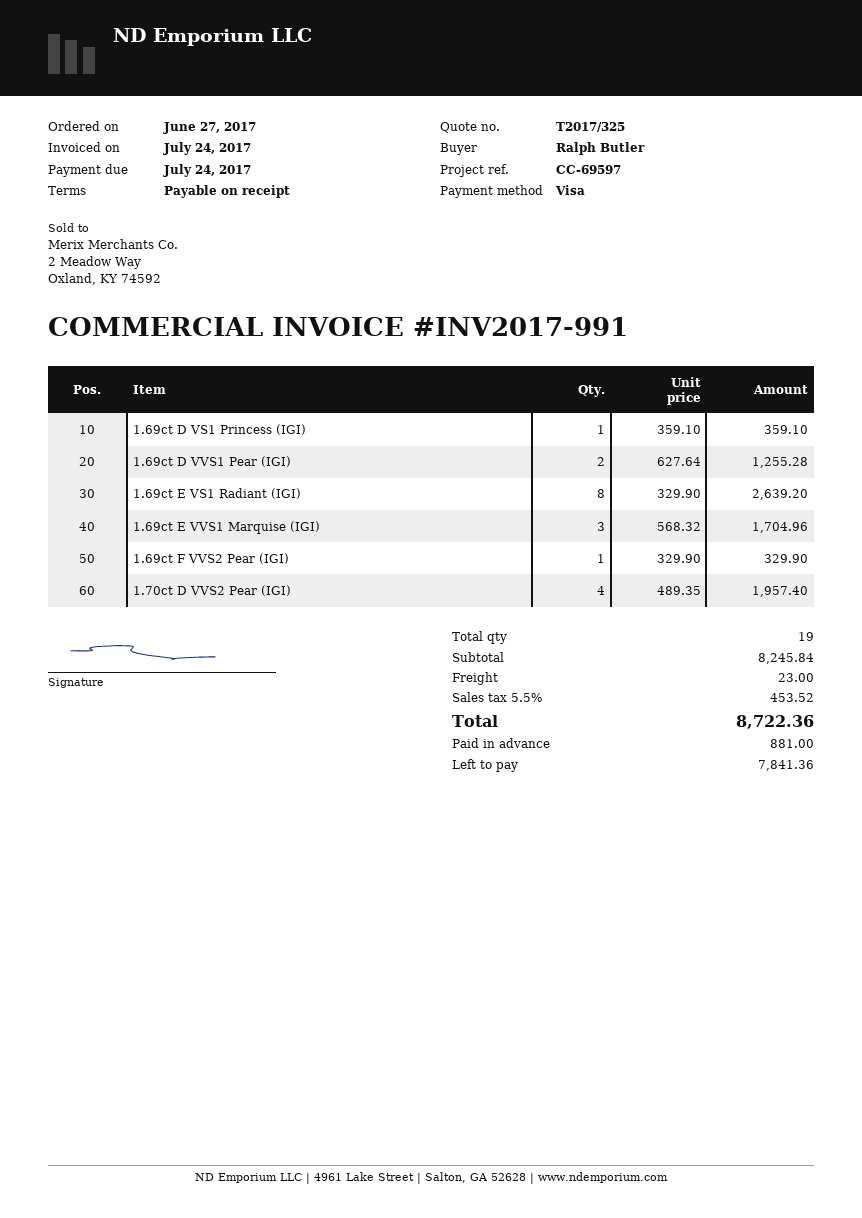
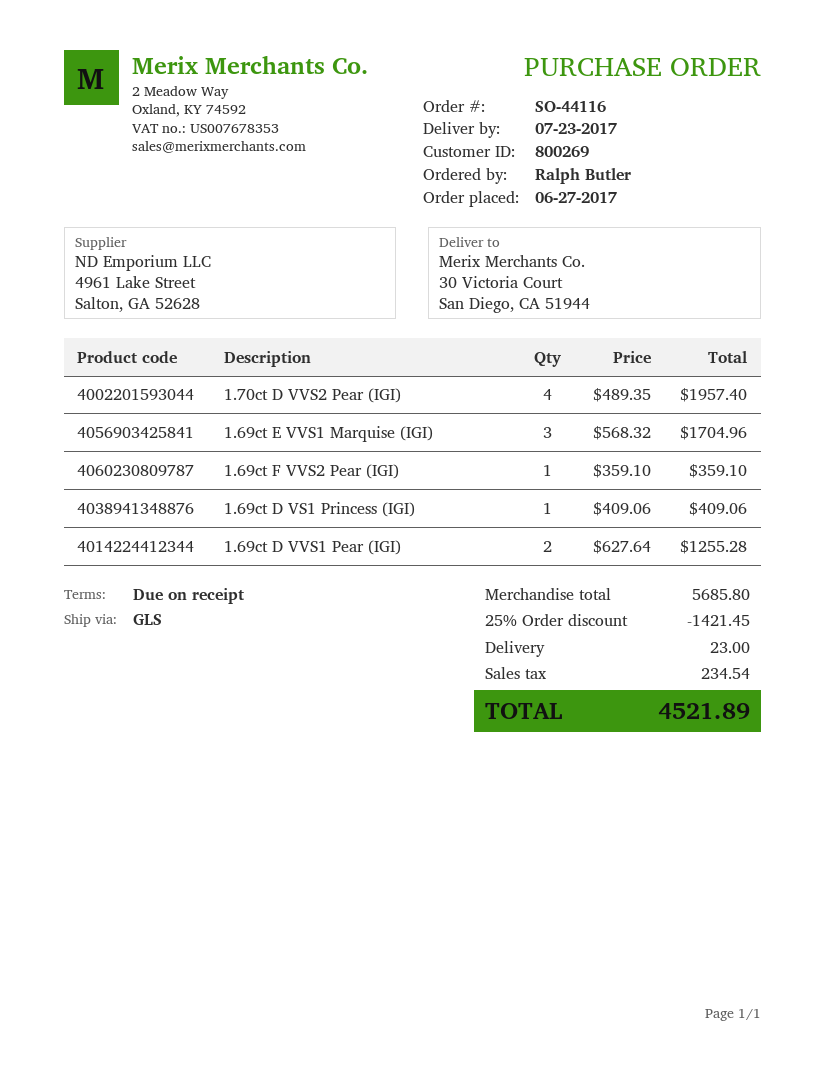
1.69ct D VS1 Princess (IGI): 1 x 359.10 = 359.10 -> 1 x 409.06 = 409.06
1.69ct E VS1 Radiant (IGI): 8 x 329.90 = 2639.20 -> none
1.69ct F VVS2 Pear (IGI): 1 x 329.90 = 329.90 -> 1 x 359.10 = 359.10
subtotal: 8245.84 -> 5685.80
discount: none -> 25% = 1421.45
tax: 453.52 -> 234.54
total: 8722.36 -> 4521.89

